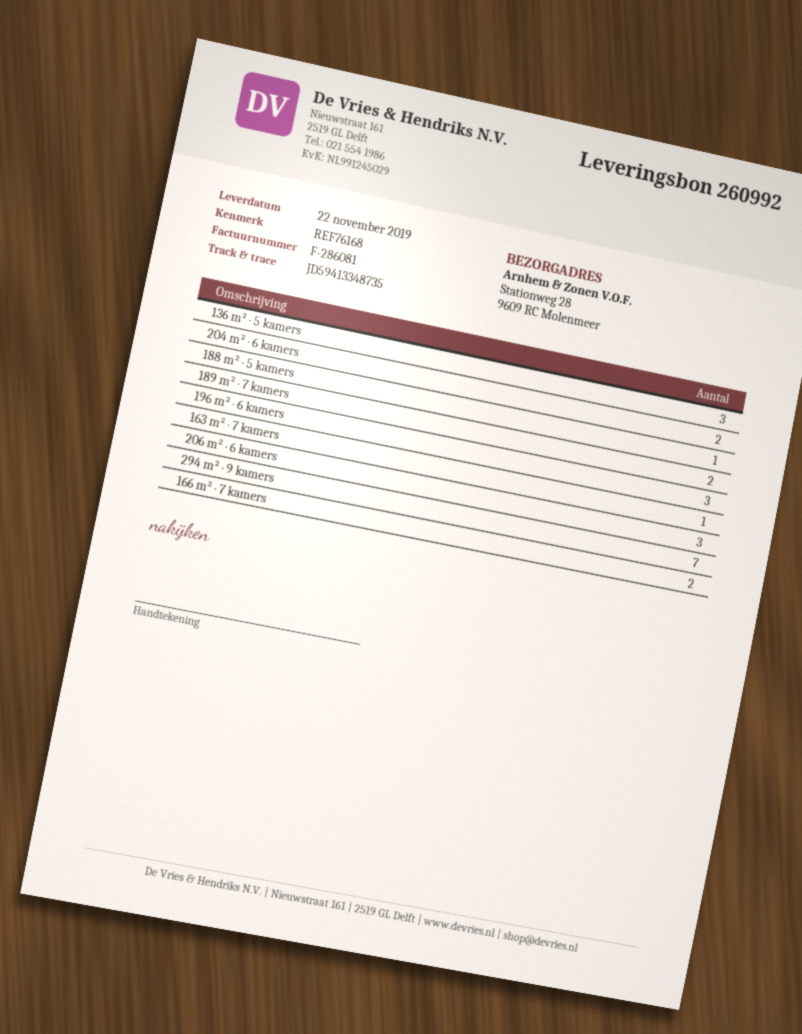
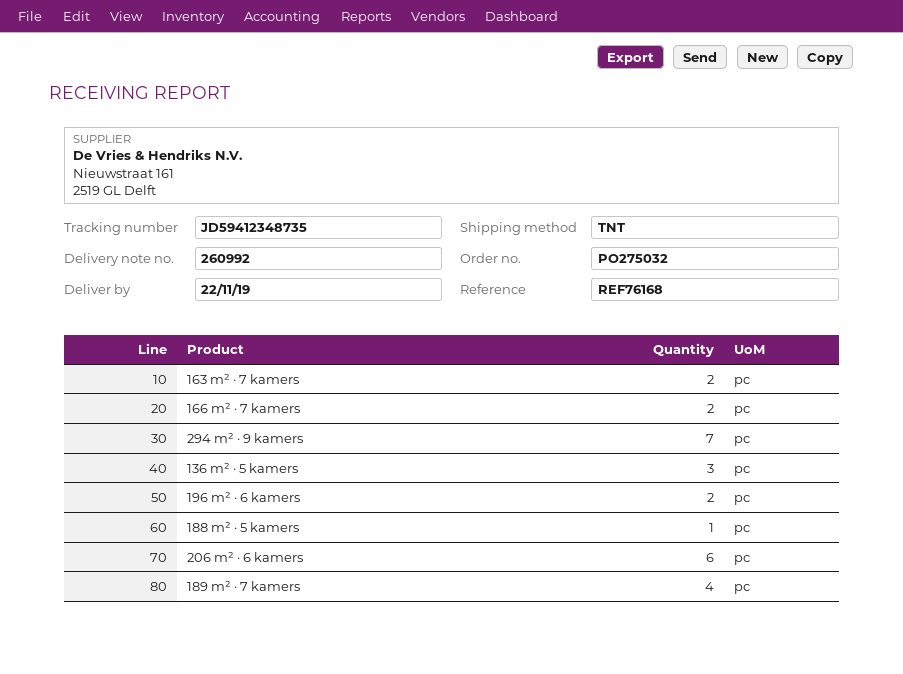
tracking number: JD59413348735 -> JD59412348735
204 m² · 6 kamers: 2 -> none
189 m² · 7 kamers: 2 -> 4
196 m² · 6 kamers: 3 -> 2
163 m² · 7 kamers: 1 -> 2
206 m² · 6 kamers: 3 -> 6

